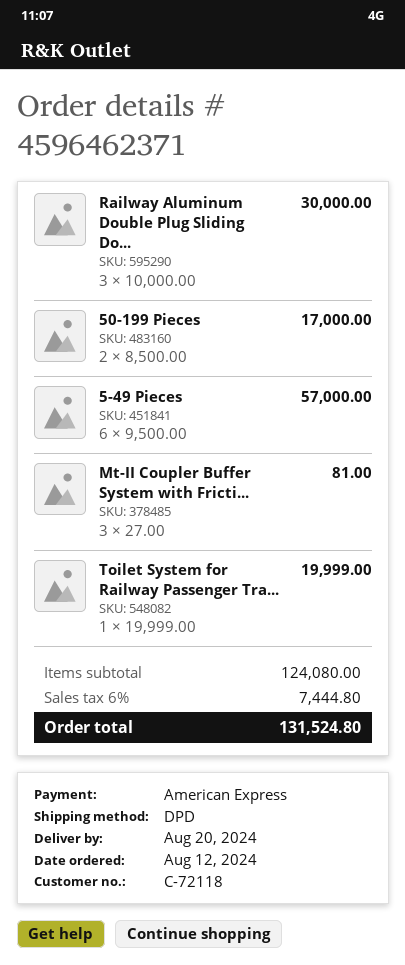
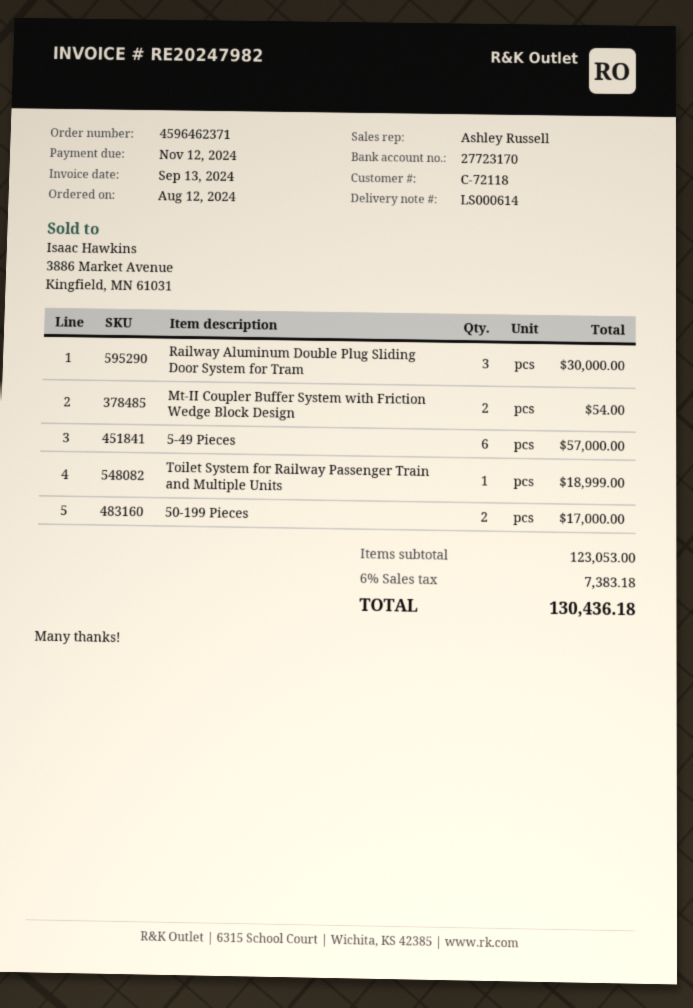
Mt-II Coupler Buffer System with Fricti...: 3 for 81.00 -> 2 for 54.00
Toilet System for Railway Passenger Tra...: 1 for 19999.00 -> 1 for 18999.00
subtotal: 124080.00 -> 123053.00
tax: 6% = 7444.80 -> 6% = 7383.18
total: 131524.80 -> 130436.18

